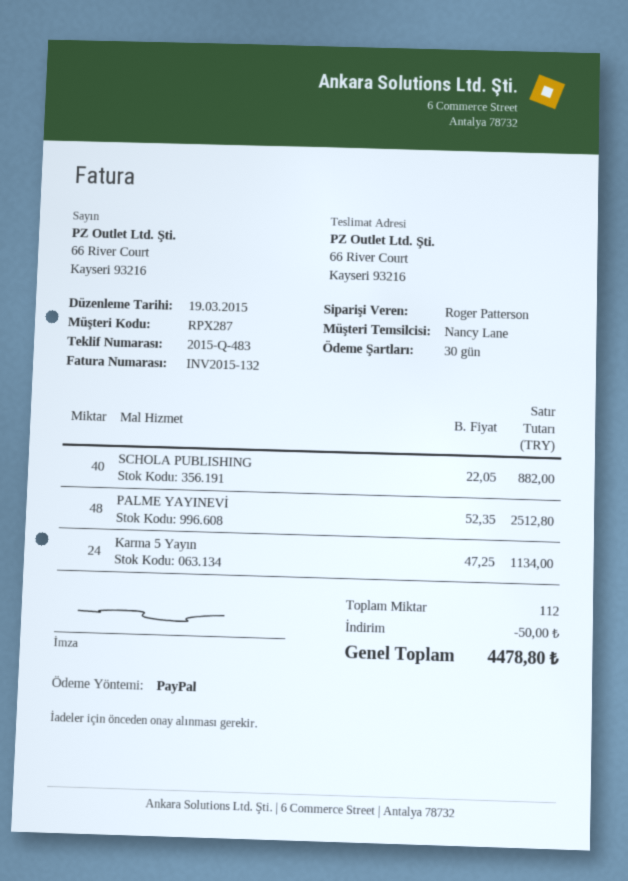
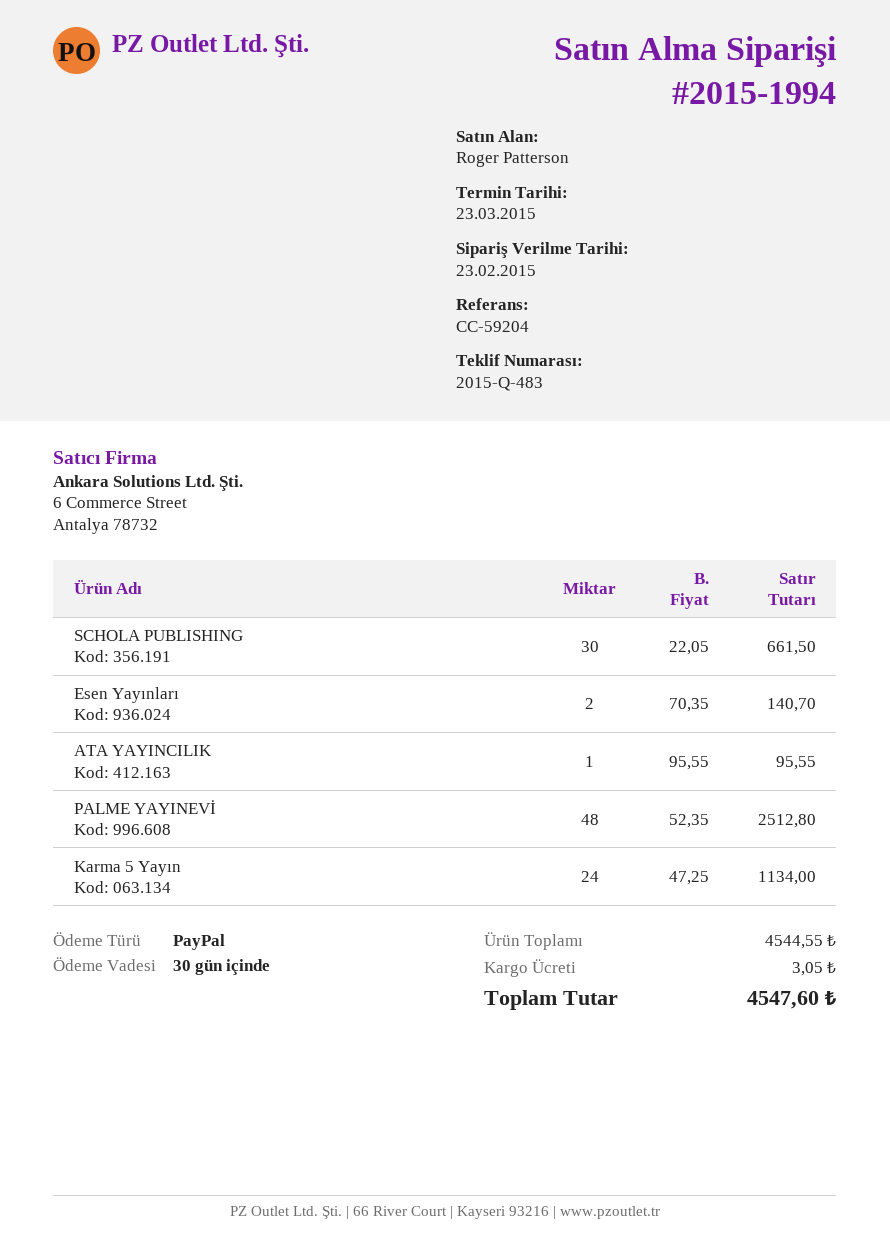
SCHOLA PUBLISHING: 40 x 22.05 = 882.00 -> 30 x 22.05 = 661.50
Esen Yayınları: none -> 2 x 70.35 = 140.70
ATA YAYINCILIK: none -> 1 x 95.55 = 95.55
discount: 50.00 -> none
shipping: none -> 3.05
total: 4478.80 -> 4547.60

